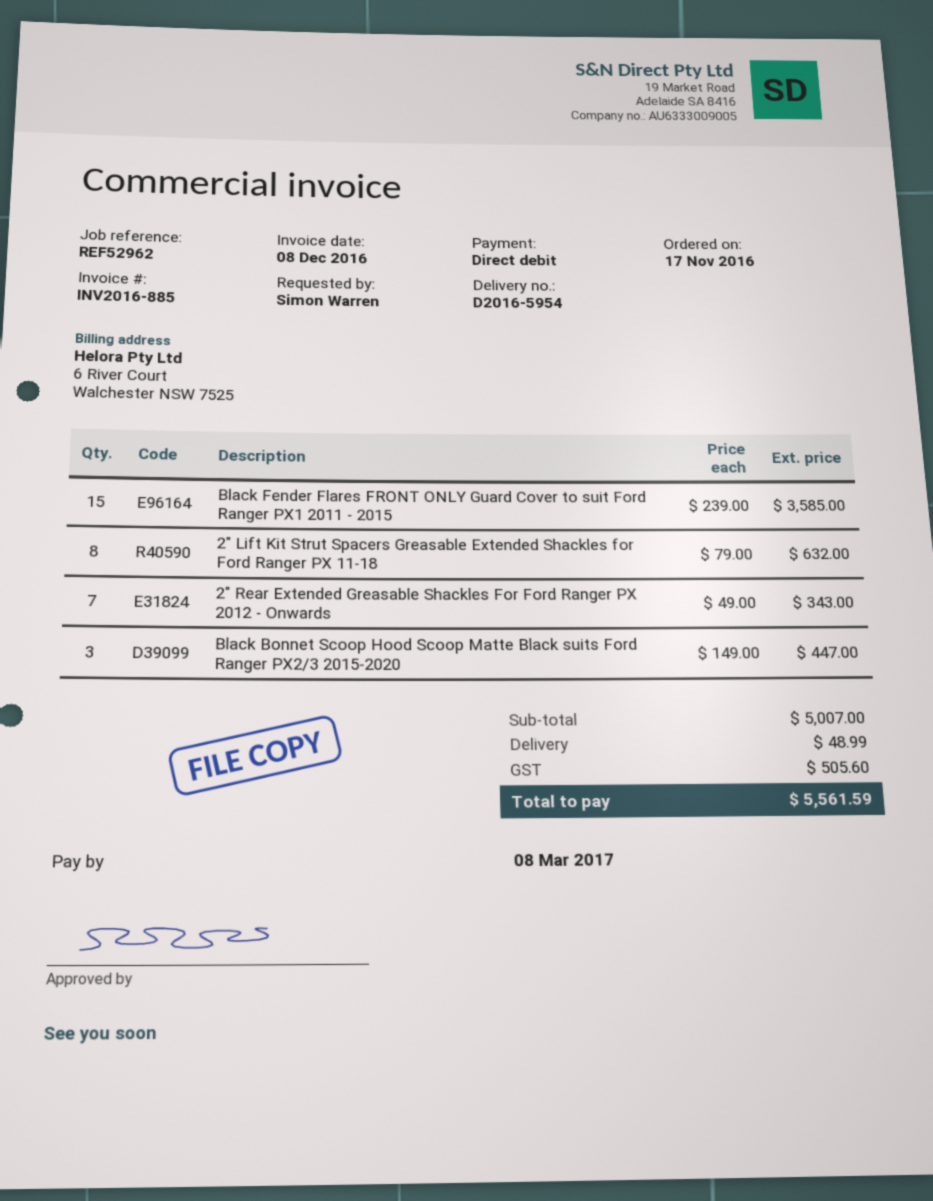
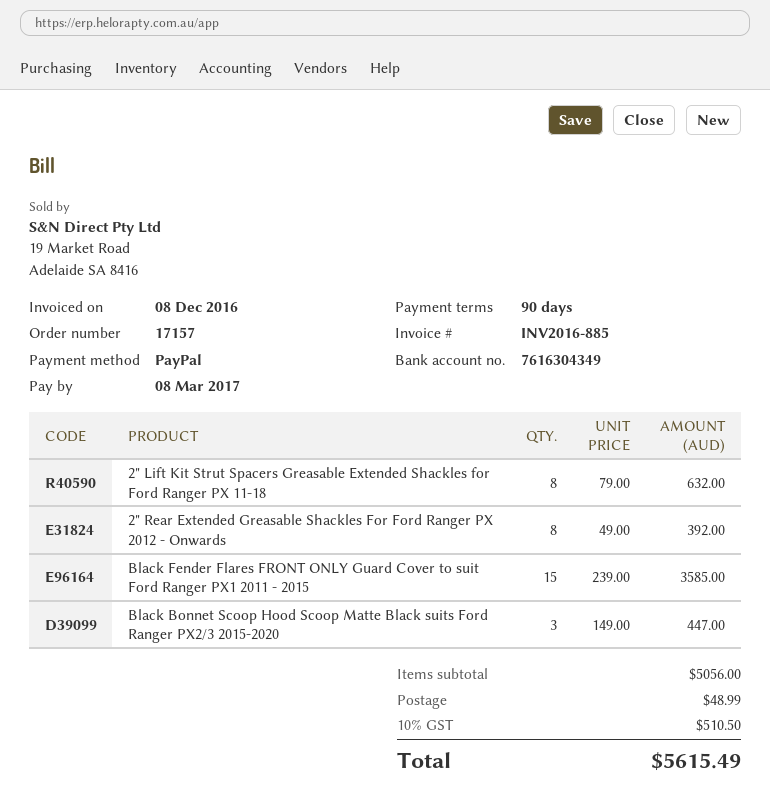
payment method: direct debit -> PayPal
2" Rear Extended Greasable Shackles For Ford Ranger PX 2012 - Onwards: 7 x 49.00 = 343.00 -> 8 x 49.00 = 392.00
subtotal: 5007.00 -> 5056.00
tax: 505.60 -> 510.50
total: 5561.59 -> 5615.49

